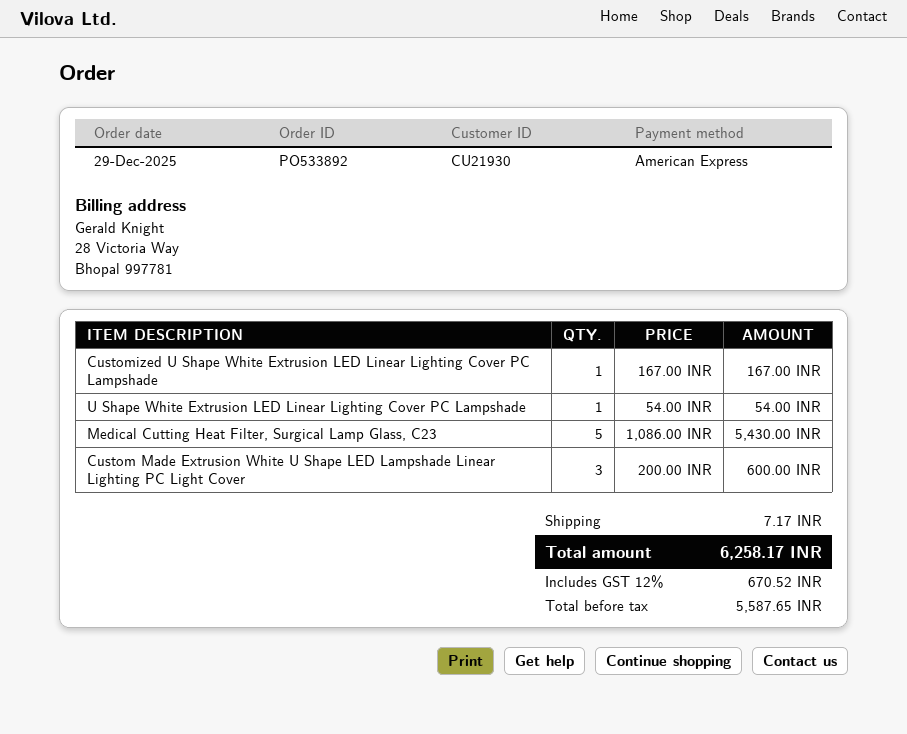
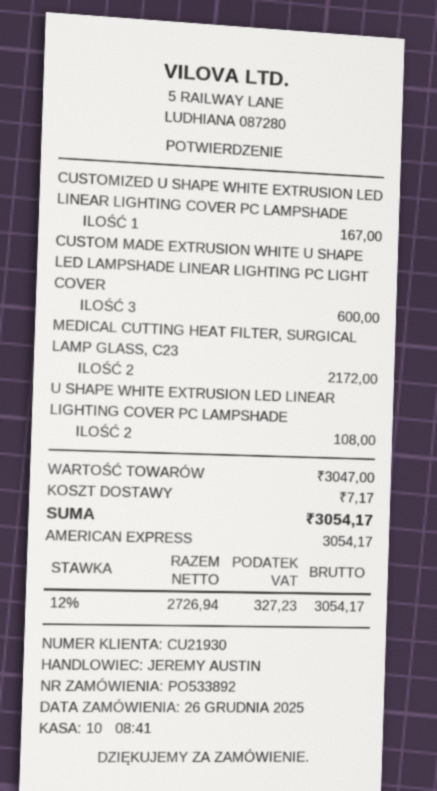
order date: 2025-12-29 -> 2025-12-26
U Shape White Extrusion LED Linear Lighting Cover PC Lampshade: 1 for 54.00 -> 2 for 108.00
Medical Cutting Heat Filter, Surgical Lamp Glass, C23: 5 for 5430.00 -> 2 for 2172.00
net: 5587.65 -> 2726.94
tax: 12% = 670.52 -> 12% = 327.23
total: 6258.17 -> 3054.17

